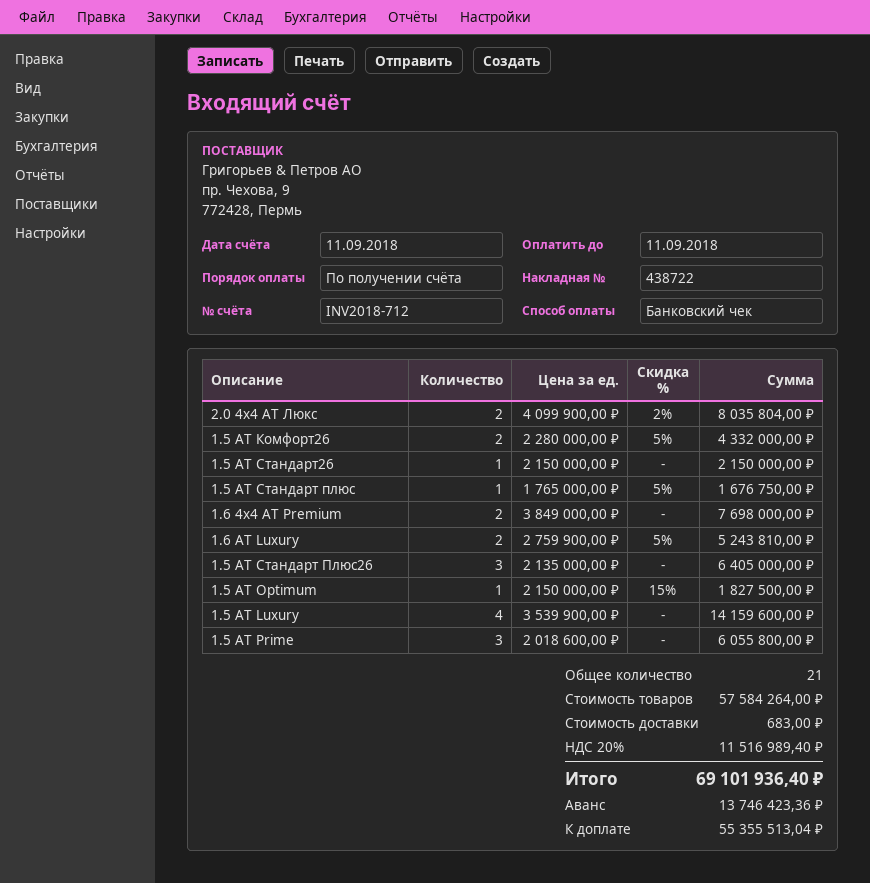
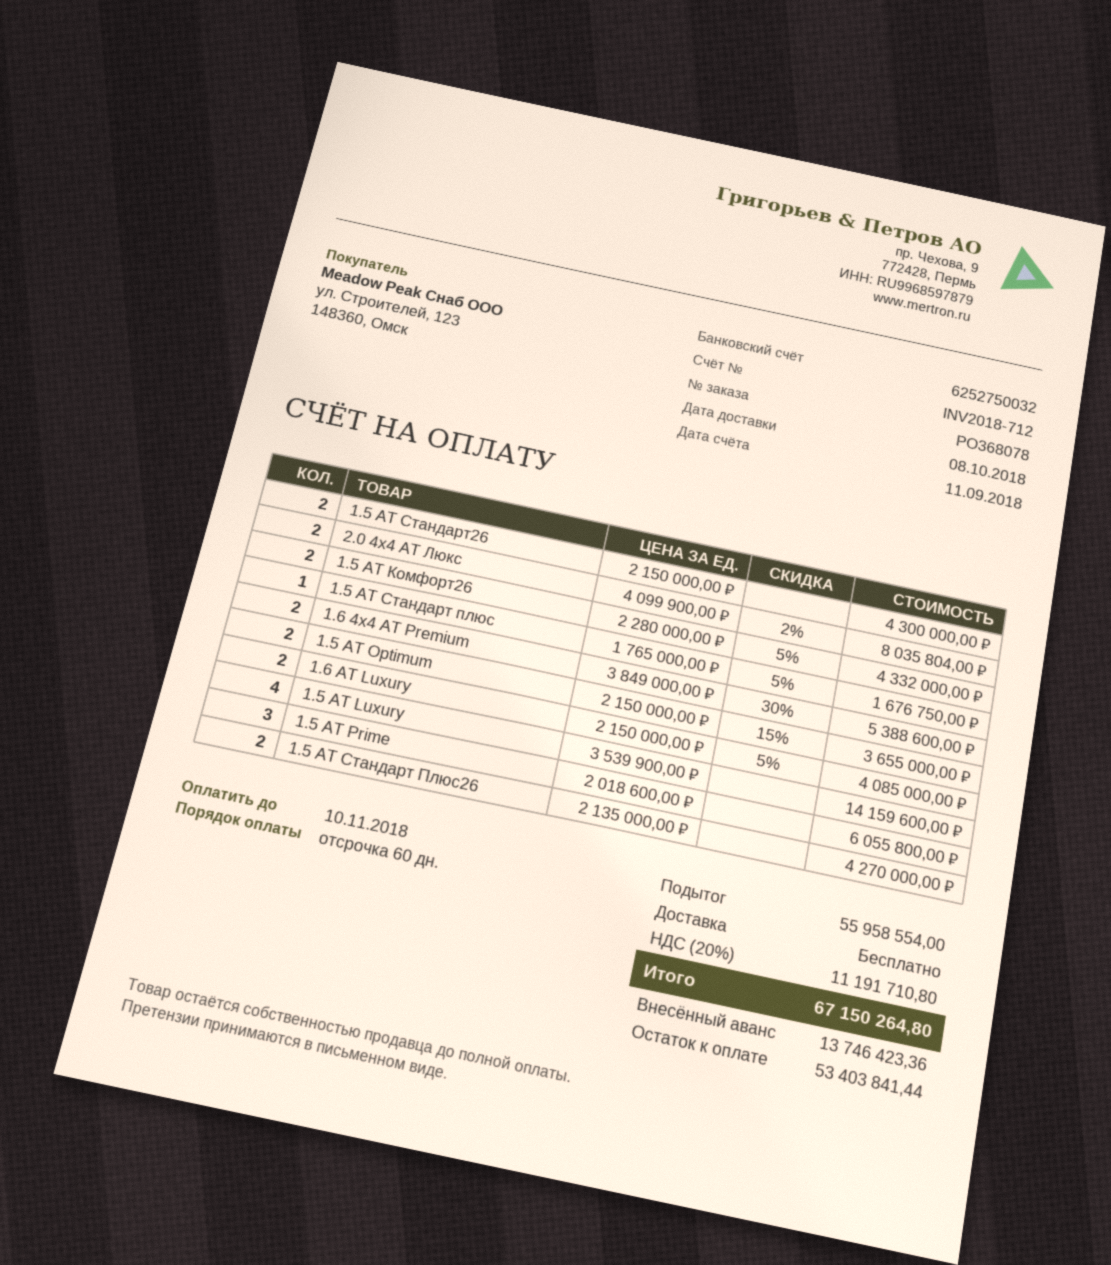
payment terms: on receipt -> 60 days
due date: 2018-09-11 -> 2018-11-10
1.5 AT Стандарт26: 1 x 2150000.00 = 2150000.00 -> 2 x 2150000.00 = 4300000.00
1.6 4x4 AT Premium: 2 x 3849000.00 = 7698000.00 -> 2 x 3849000.00 - 30% = 5388600.00
1.6 AT Luxury: 2 x 2759900.00 - 5% = 5243810.00 -> 2 x 2150000.00 - 5% = 4085000.00
1.5 AT Стандарт Плюс26: 3 x 2135000.00 = 6405000.00 -> 2 x 2135000.00 = 4270000.00
1.5 AT Optimum: 1 x 2150000.00 - 15% = 1827500.00 -> 2 x 2150000.00 - 15% = 3655000.00
subtotal: 57584264.00 -> 55958554.00
shipping: 683.00 -> 0.00
tax: 20% = 11516989.40 -> 20% = 11191710.80
total: 69101936.40 -> 67150264.80
balance: 55355513.04 -> 53403841.44

